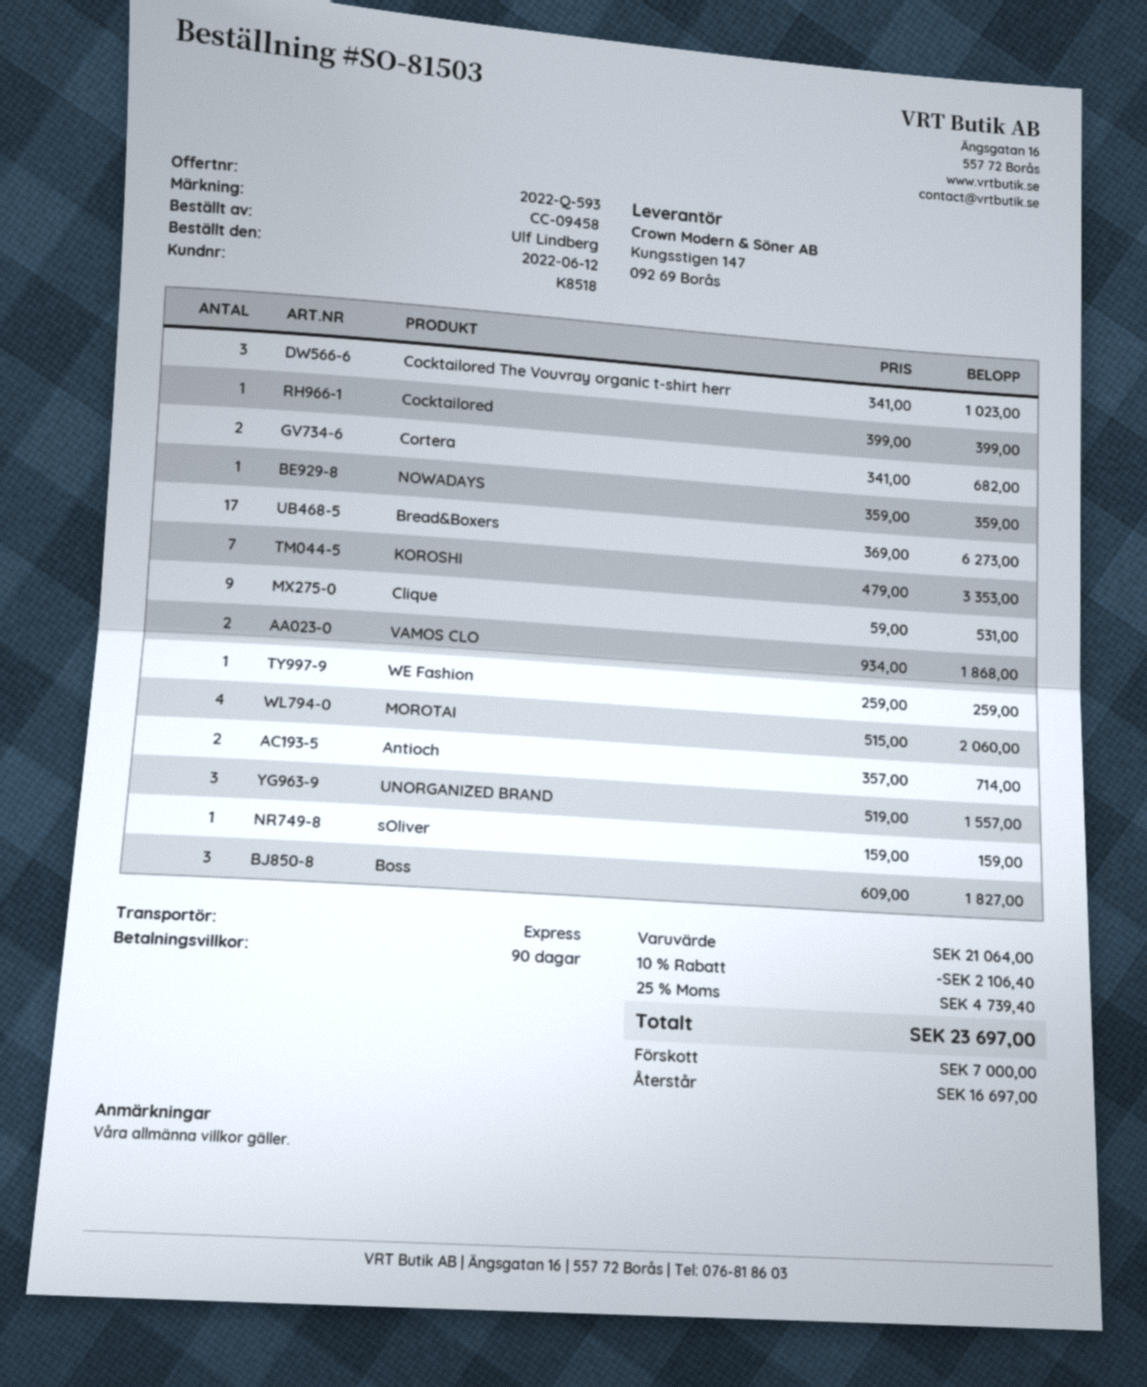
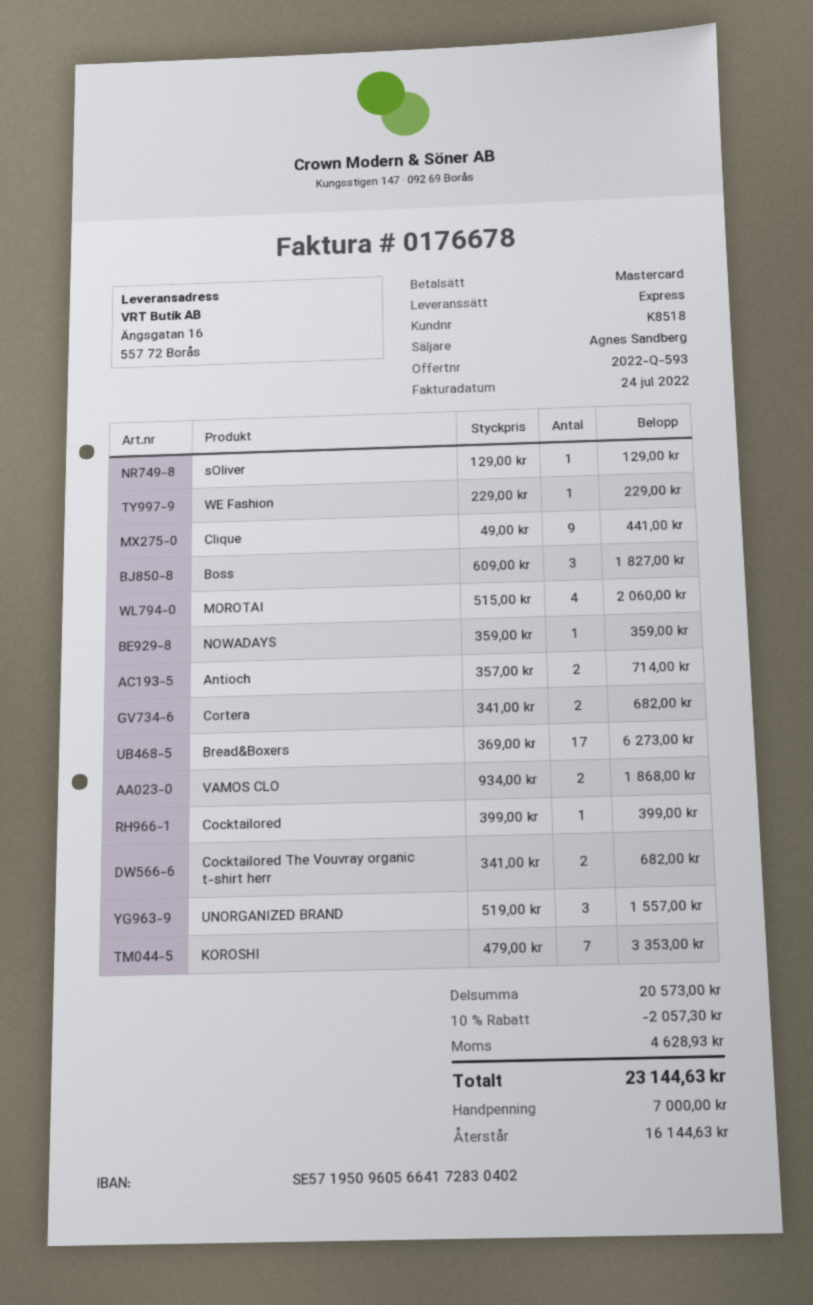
Cocktailored The Vouvray organic t-shirt herr: 3 x 341.00 = 1023.00 -> 2 x 341.00 = 682.00
Clique: 9 x 59.00 = 531.00 -> 9 x 49.00 = 441.00
WE Fashion: 1 x 259.00 = 259.00 -> 1 x 229.00 = 229.00
sOliver: 1 x 159.00 = 159.00 -> 1 x 129.00 = 129.00
subtotal: 21064.00 -> 20573.00
discount: 10% = 2106.40 -> 10% = 2057.30
tax: 4739.40 -> 4628.93
total: 23697.00 -> 23144.63
balance: 16697.00 -> 16144.63

